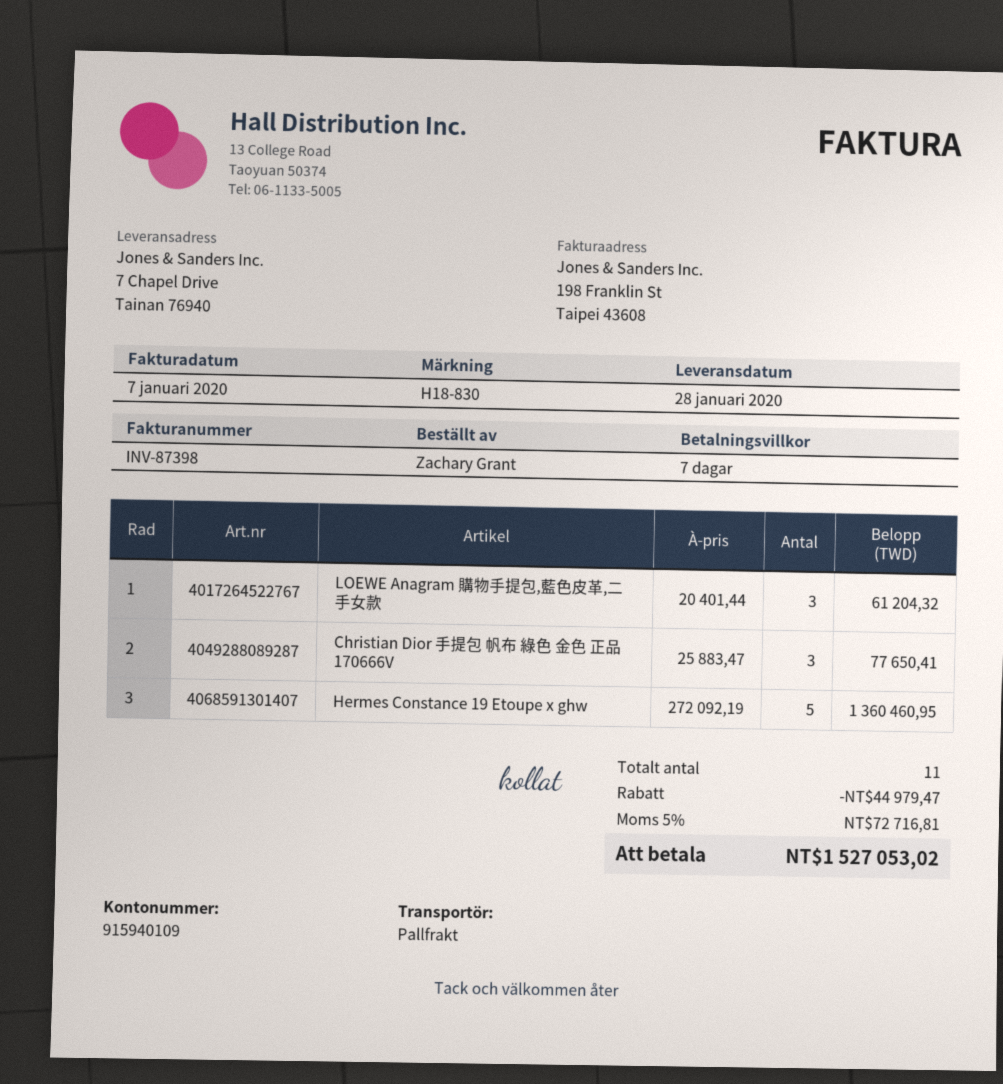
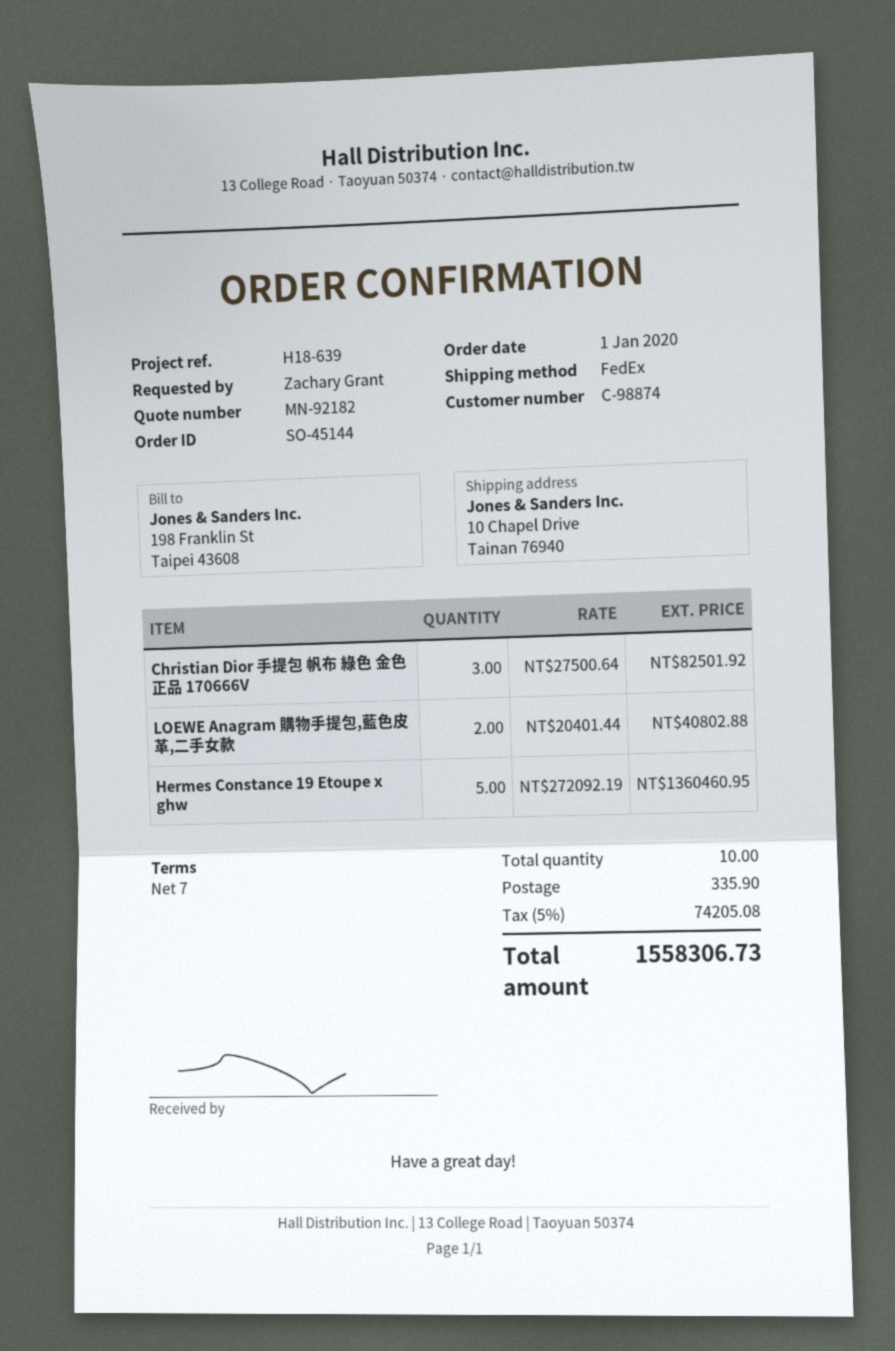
reference: H18-830 -> H18-639
shipping method: pallet freight -> FedEx
ship to: 7 Chapel Drive, Tainan 76940 -> 10 Chapel Drive, Tainan 76940
LOEWE Anagram 購物手提包,藍色皮革,二手女款: 3 x 20401.44 = 61204.32 -> 2 x 20401.44 = 40802.88
Christian Dior 手提包 帆布 綠色 金色 正品 170666V: 3 x 25883.47 = 77650.41 -> 3 x 27500.64 = 82501.92
total quantity: 11 -> 10
discount: 44979.47 -> none
shipping: none -> 335.90
tax: 5% = 72716.81 -> 5% = 74205.08
total: 1527053.02 -> 1558306.73

